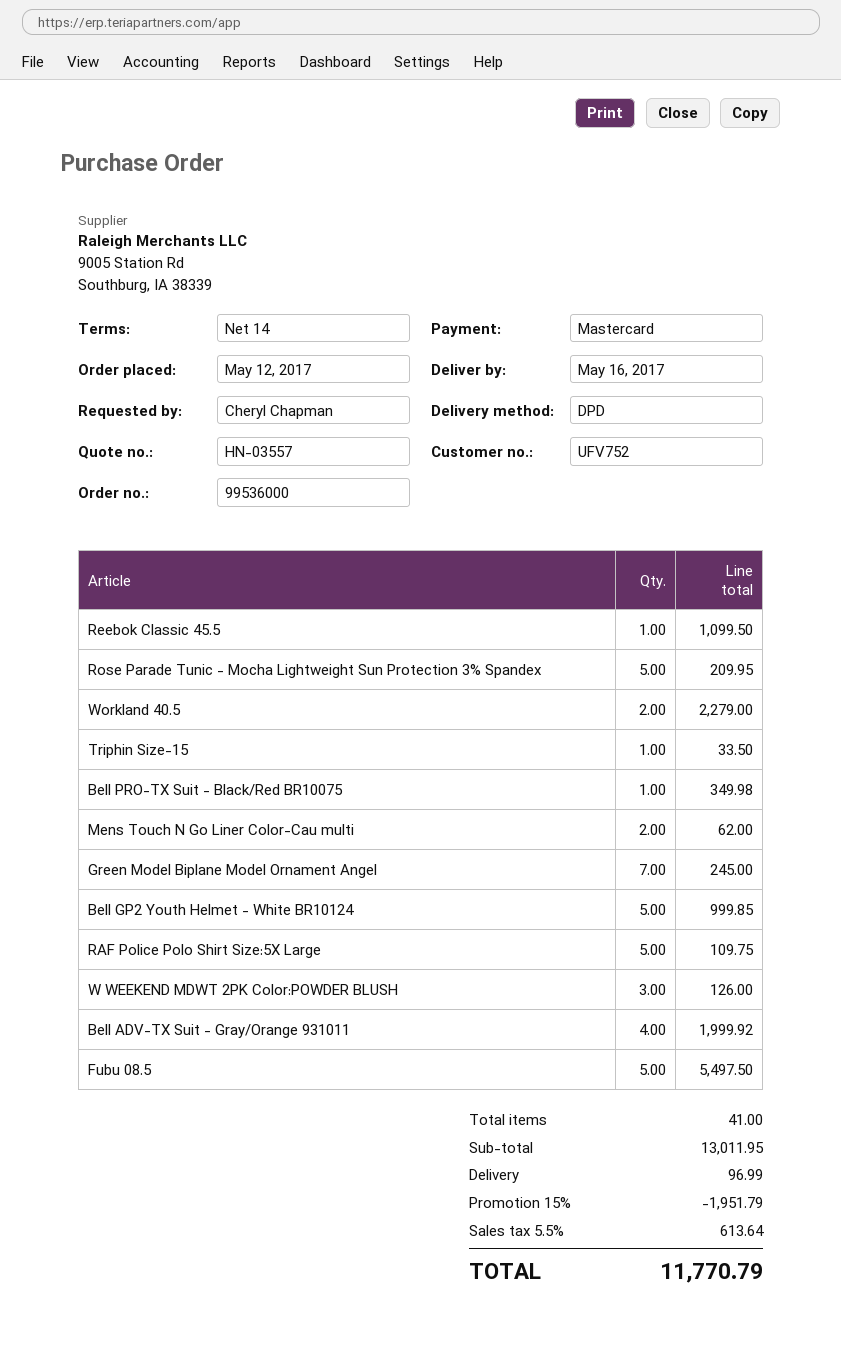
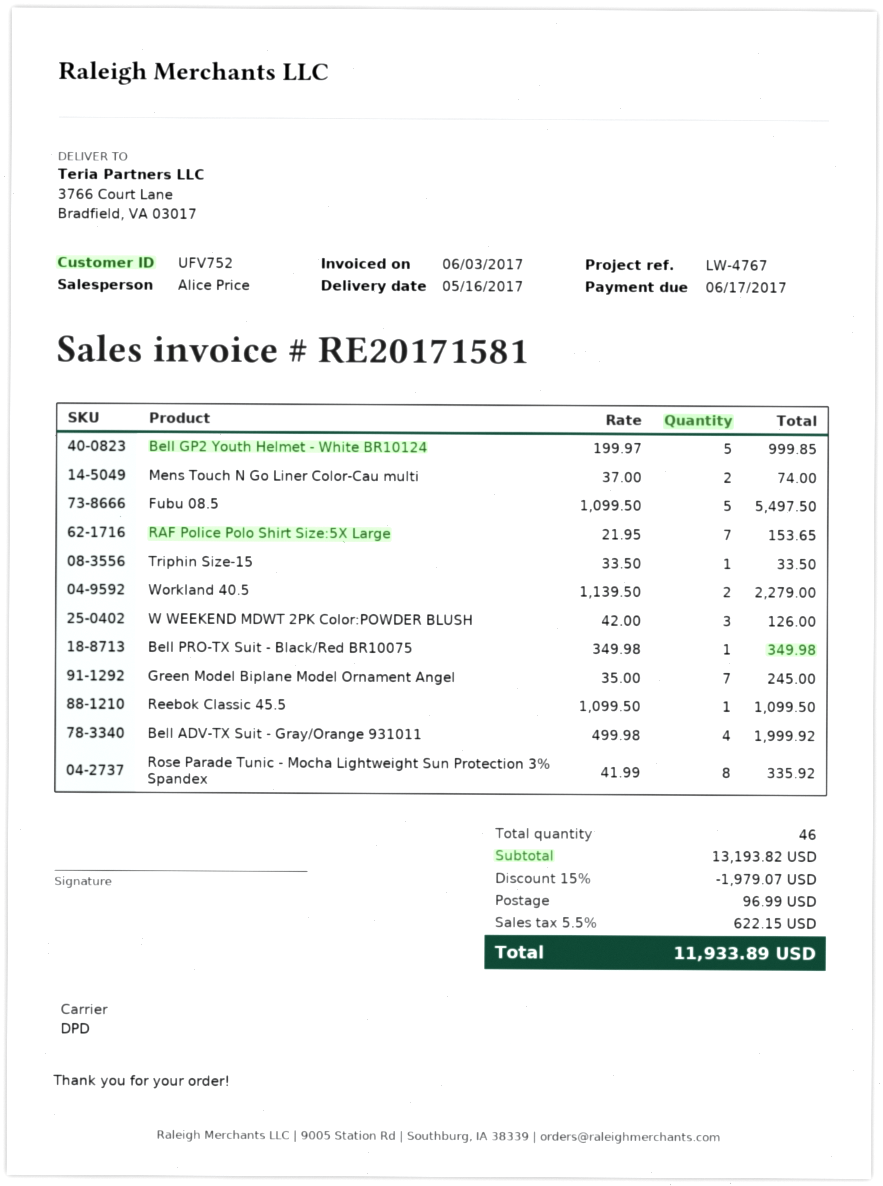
Rose Parade Tunic - Mocha Lightweight Sun Protection 3% Spandex: 5 for 209.95 -> 8 for 335.92
Mens Touch N Go Liner Color-Cau multi: 2 for 62.00 -> 2 for 74.00
RAF Police Polo Shirt Size:5X Large: 5 for 109.75 -> 7 for 153.65
total quantity: 41 -> 46
subtotal: 13011.95 -> 13193.82
discount: 15% = 1951.79 -> 15% = 1979.07
tax: 5.5% = 613.64 -> 5.5% = 622.15
total: 11770.79 -> 11933.89

